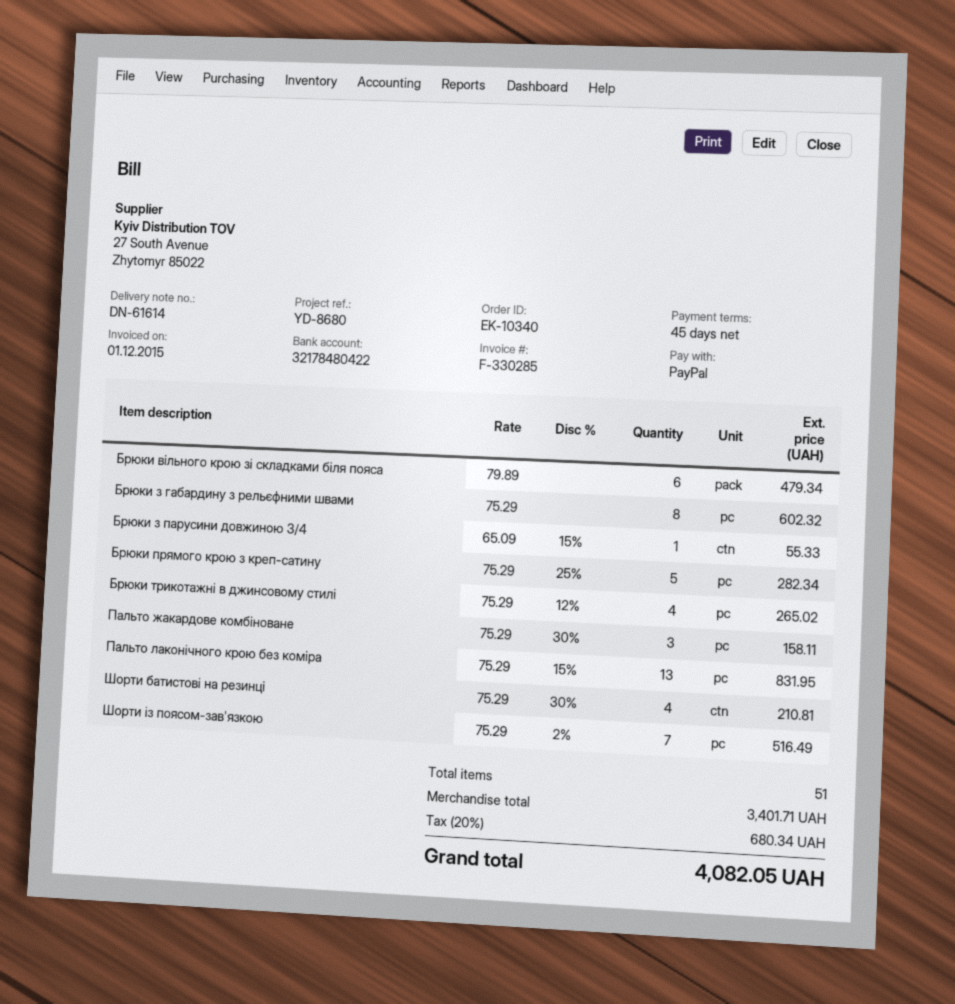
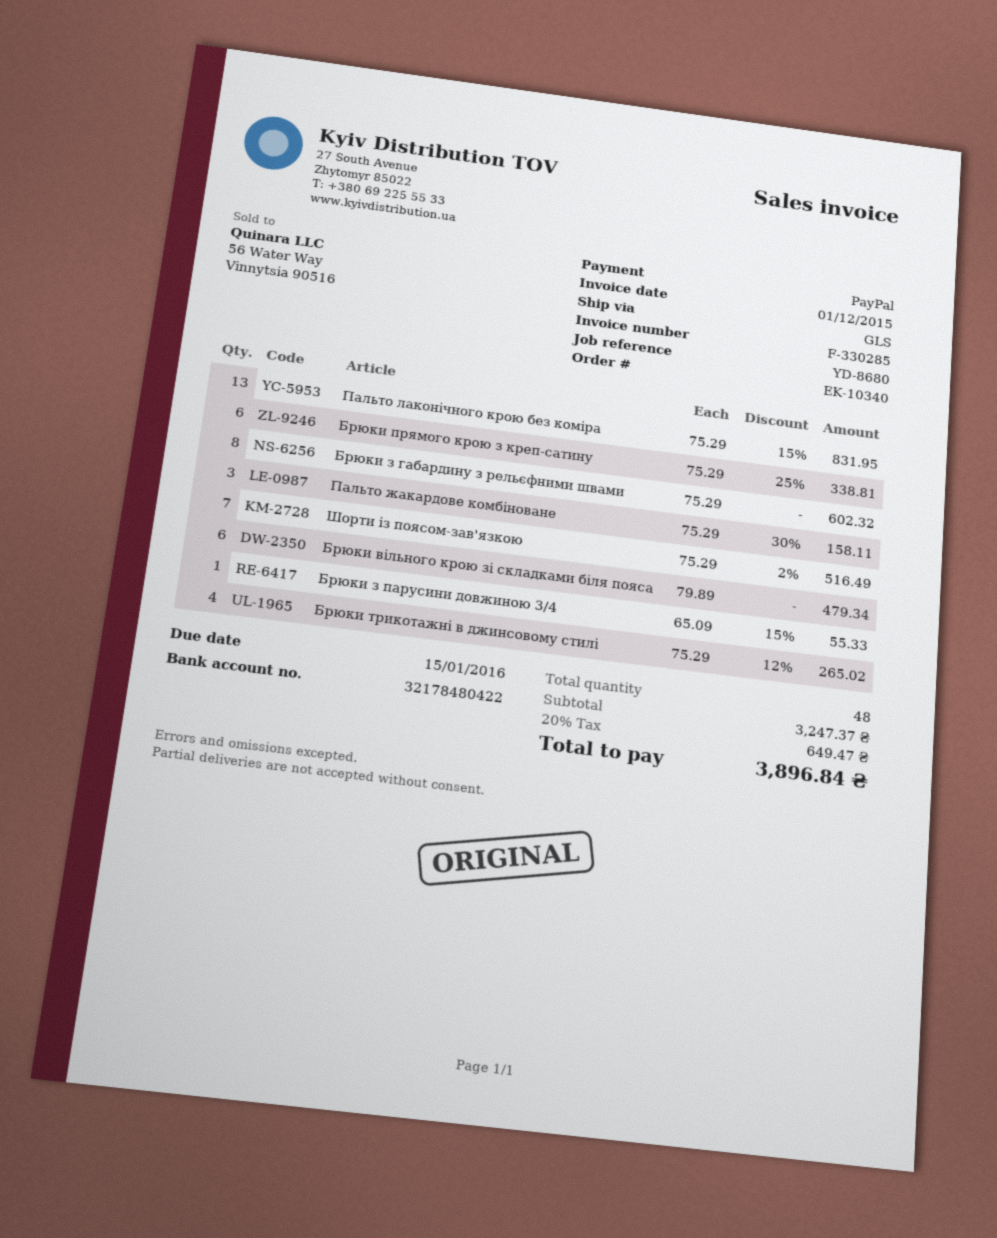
Брюки прямого крою з креп-сатину: 5 x 75.29 - 25% = 282.34 -> 6 x 75.29 - 25% = 338.81
Шорти батистові на резинці: 4 x 75.29 - 30% = 210.81 -> none
total quantity: 51 -> 48
subtotal: 3401.71 -> 3247.37
tax: 20% = 680.34 -> 20% = 649.47
total: 4082.05 -> 3896.84

